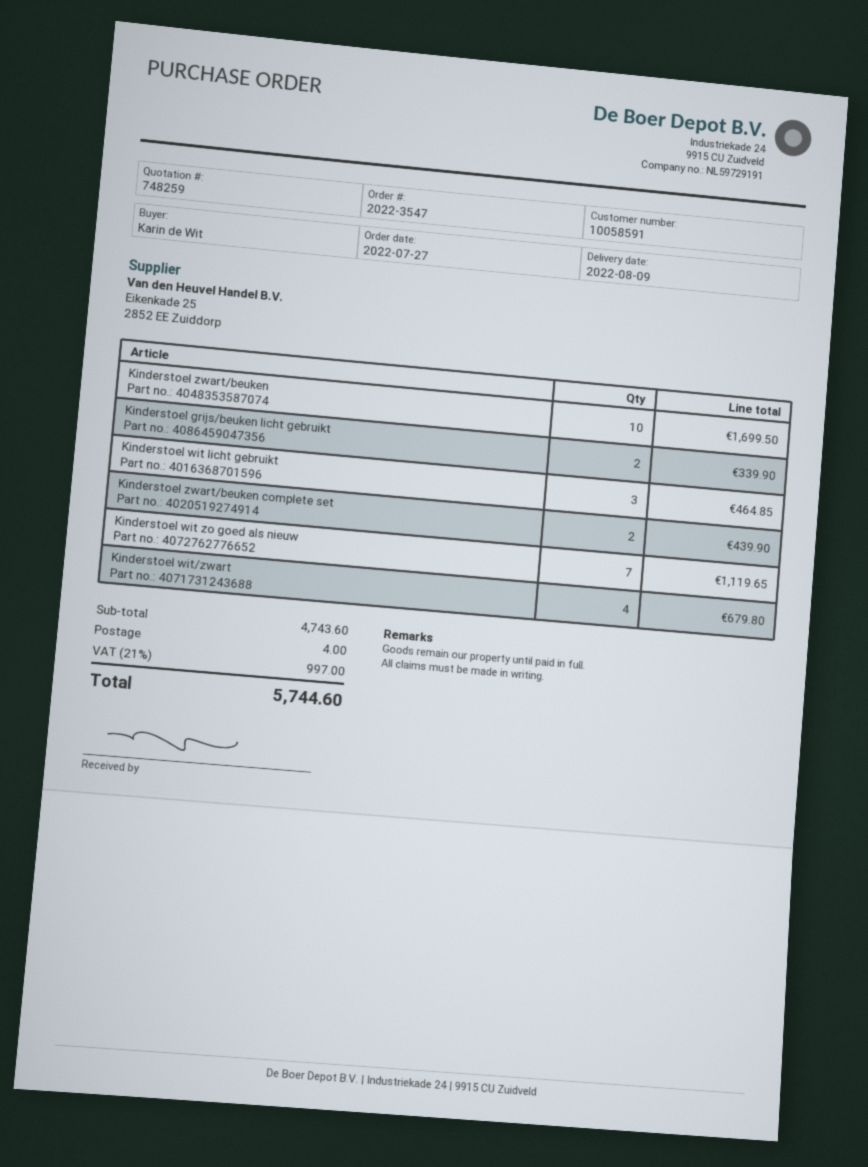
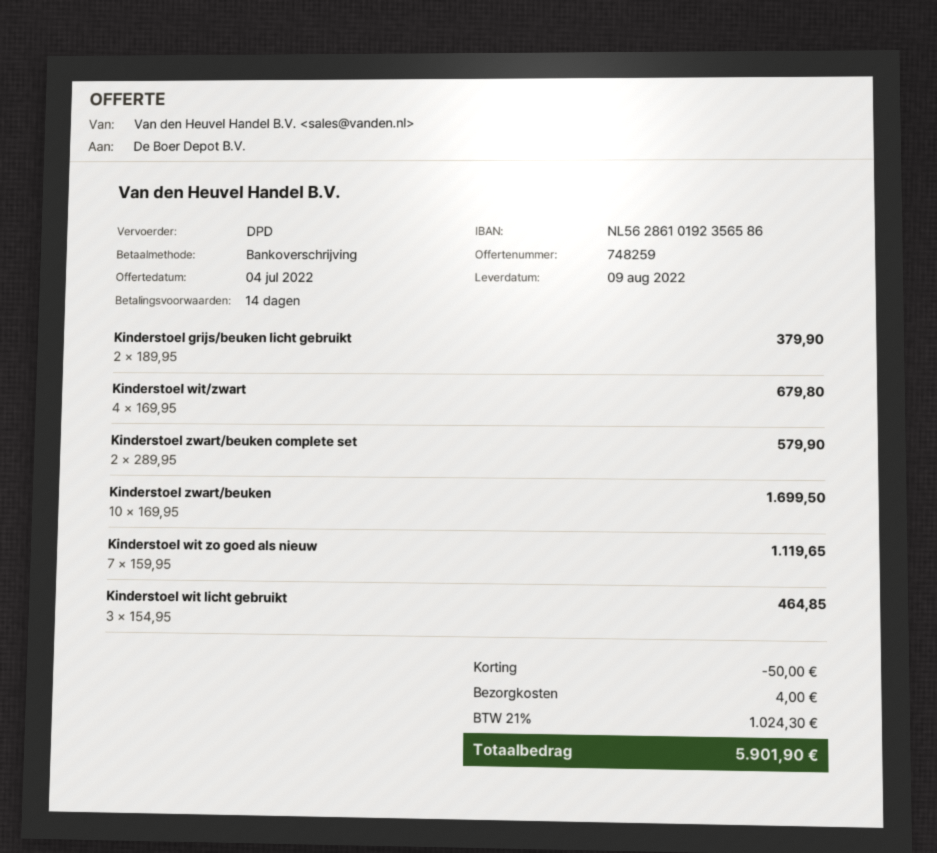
Kinderstoel grijs/beuken licht gebruikt: 2 for 339.90 -> 2 for 379.90
Kinderstoel zwart/beuken complete set: 2 for 439.90 -> 2 for 579.90
discount: none -> 50.00
tax: 21% = 997.00 -> 21% = 1024.30
total: 5744.60 -> 5901.90

